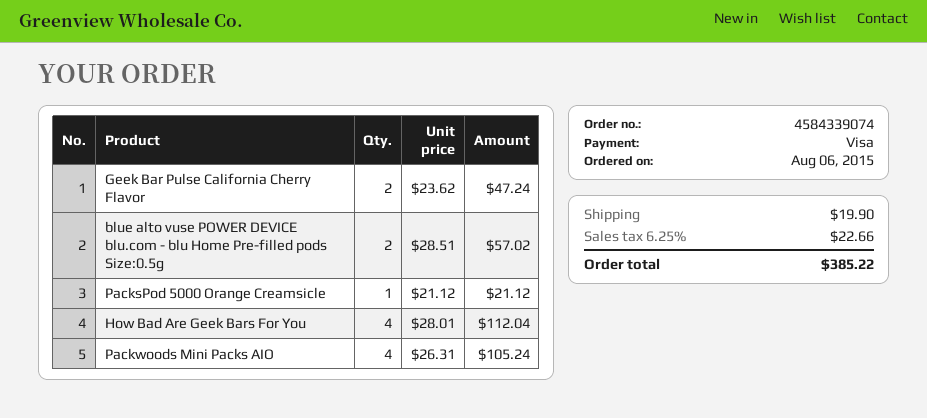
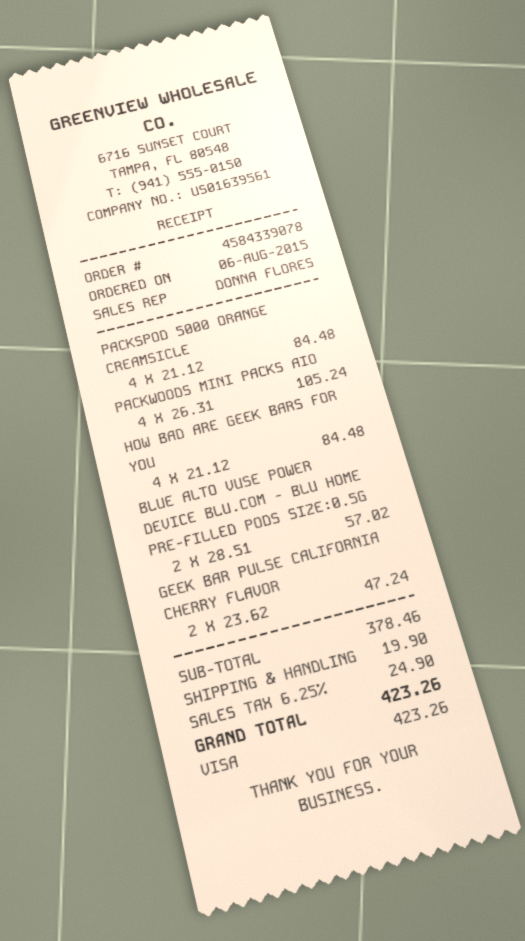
order number: 4584339074 -> 4584339078
PacksPod 5000 Orange Creamsicle: 1 x 21.12 = 21.12 -> 4 x 21.12 = 84.48
How Bad Are Geek Bars For You: 4 x 28.01 = 112.04 -> 4 x 21.12 = 84.48
tax: 6.25% = 22.66 -> 6.25% = 24.90
total: 385.22 -> 423.26

